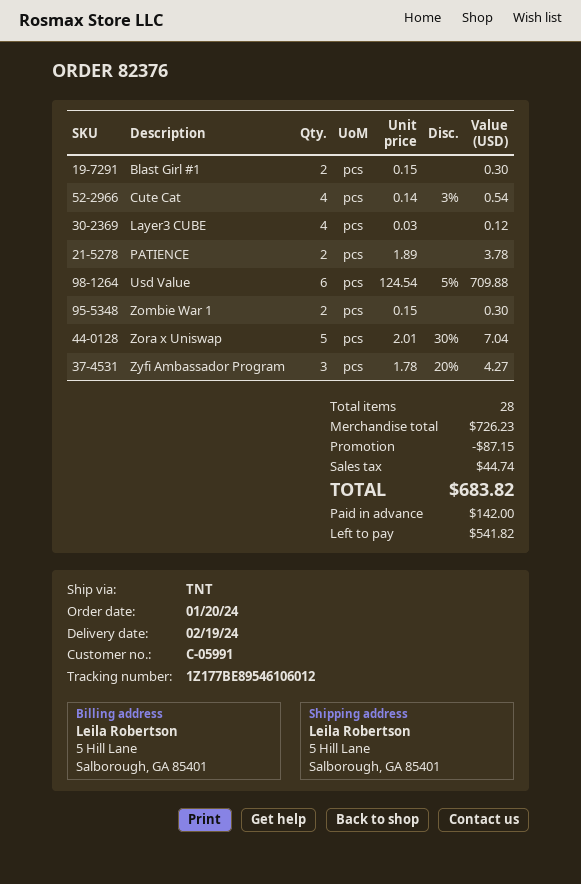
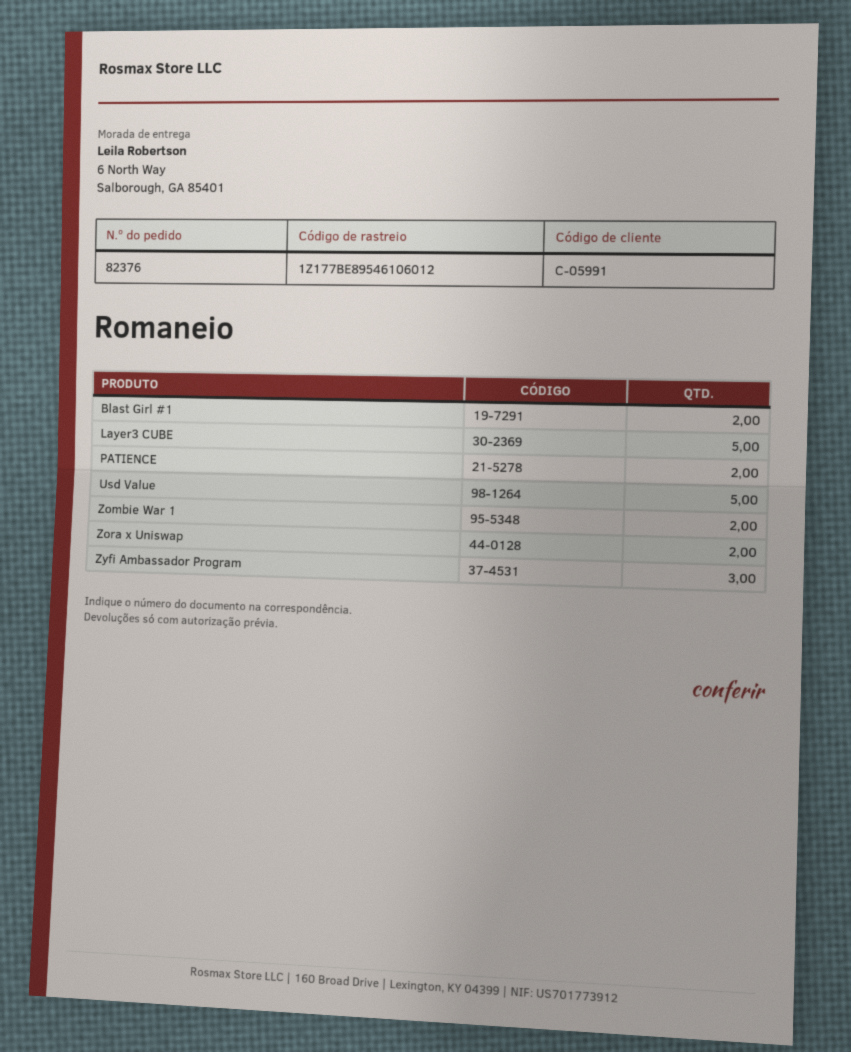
ship to: 5 Hill Lane, Salborough, GA 85401 -> 6 North Way, Salborough, GA 85401
Cute Cat: 4 -> none
Layer3 CUBE: 4 -> 5
Usd Value: 6 -> 5
Zora x Uniswap: 5 -> 2

